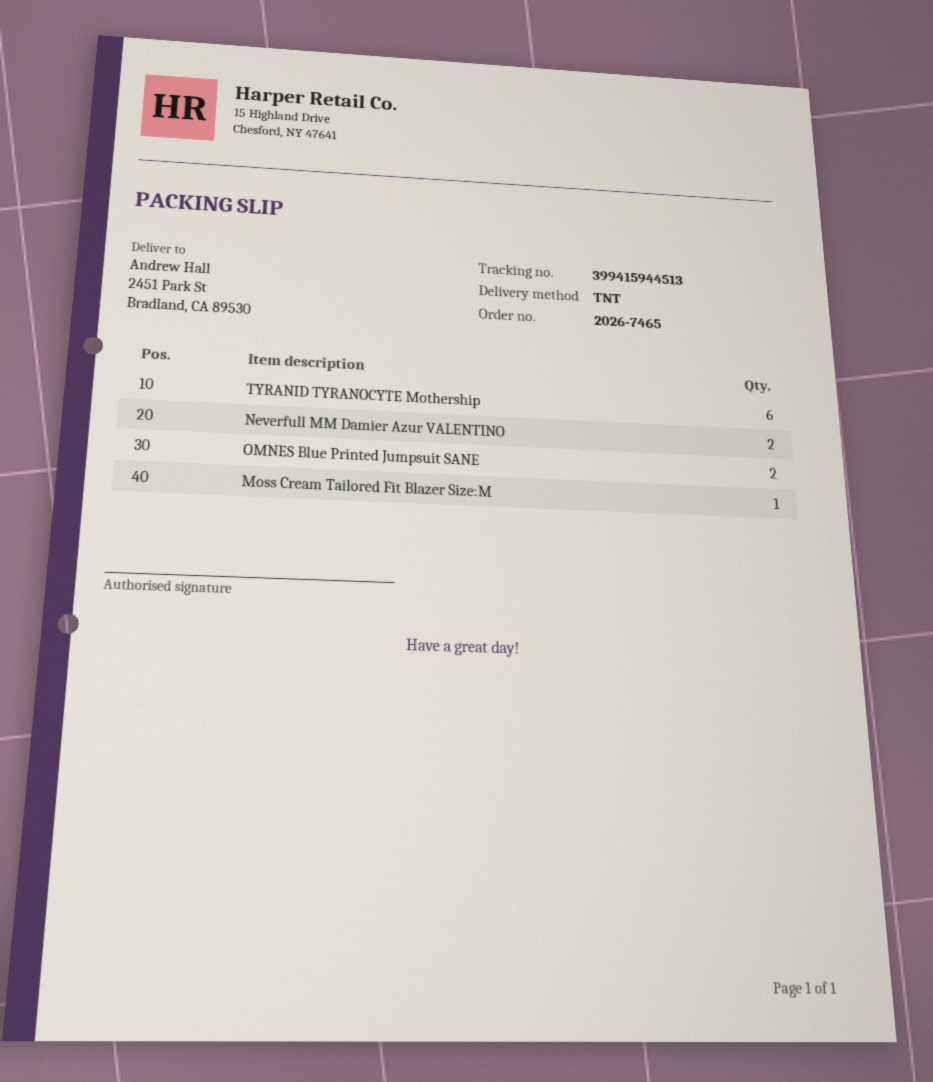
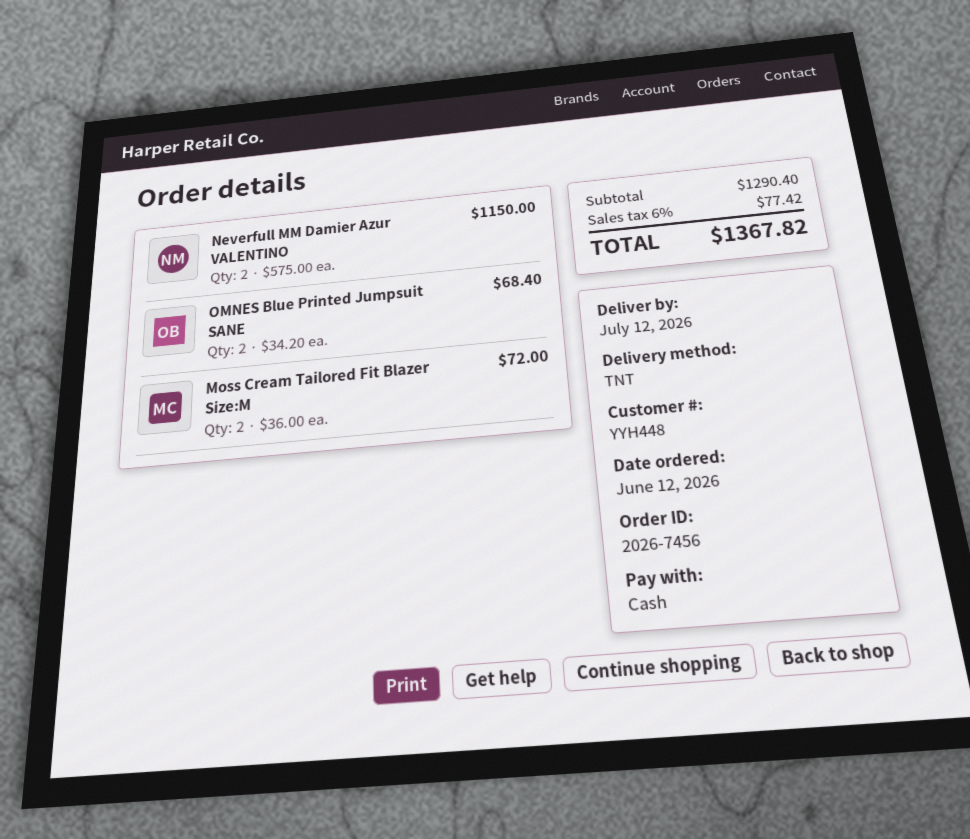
order number: 2026-7465 -> 2026-7456
TYRANID TYRANOCYTE Mothership: 6 -> none
Moss Cream Tailored Fit Blazer Size:M: 1 -> 2

